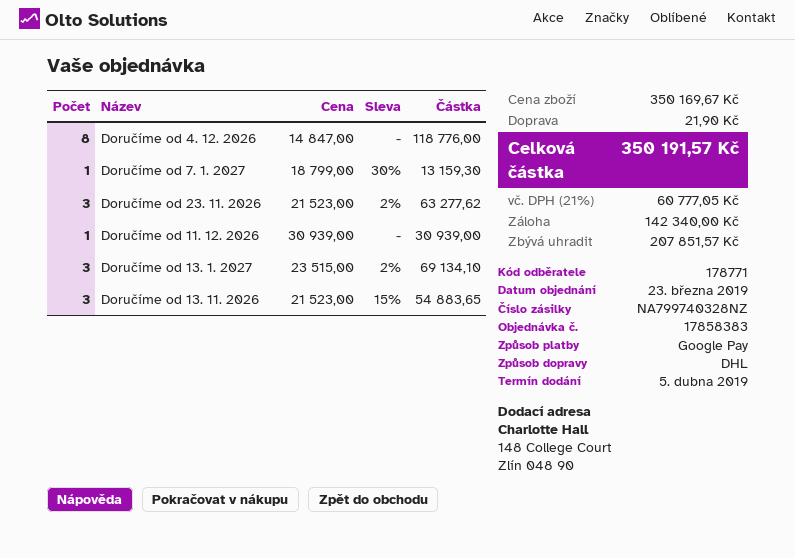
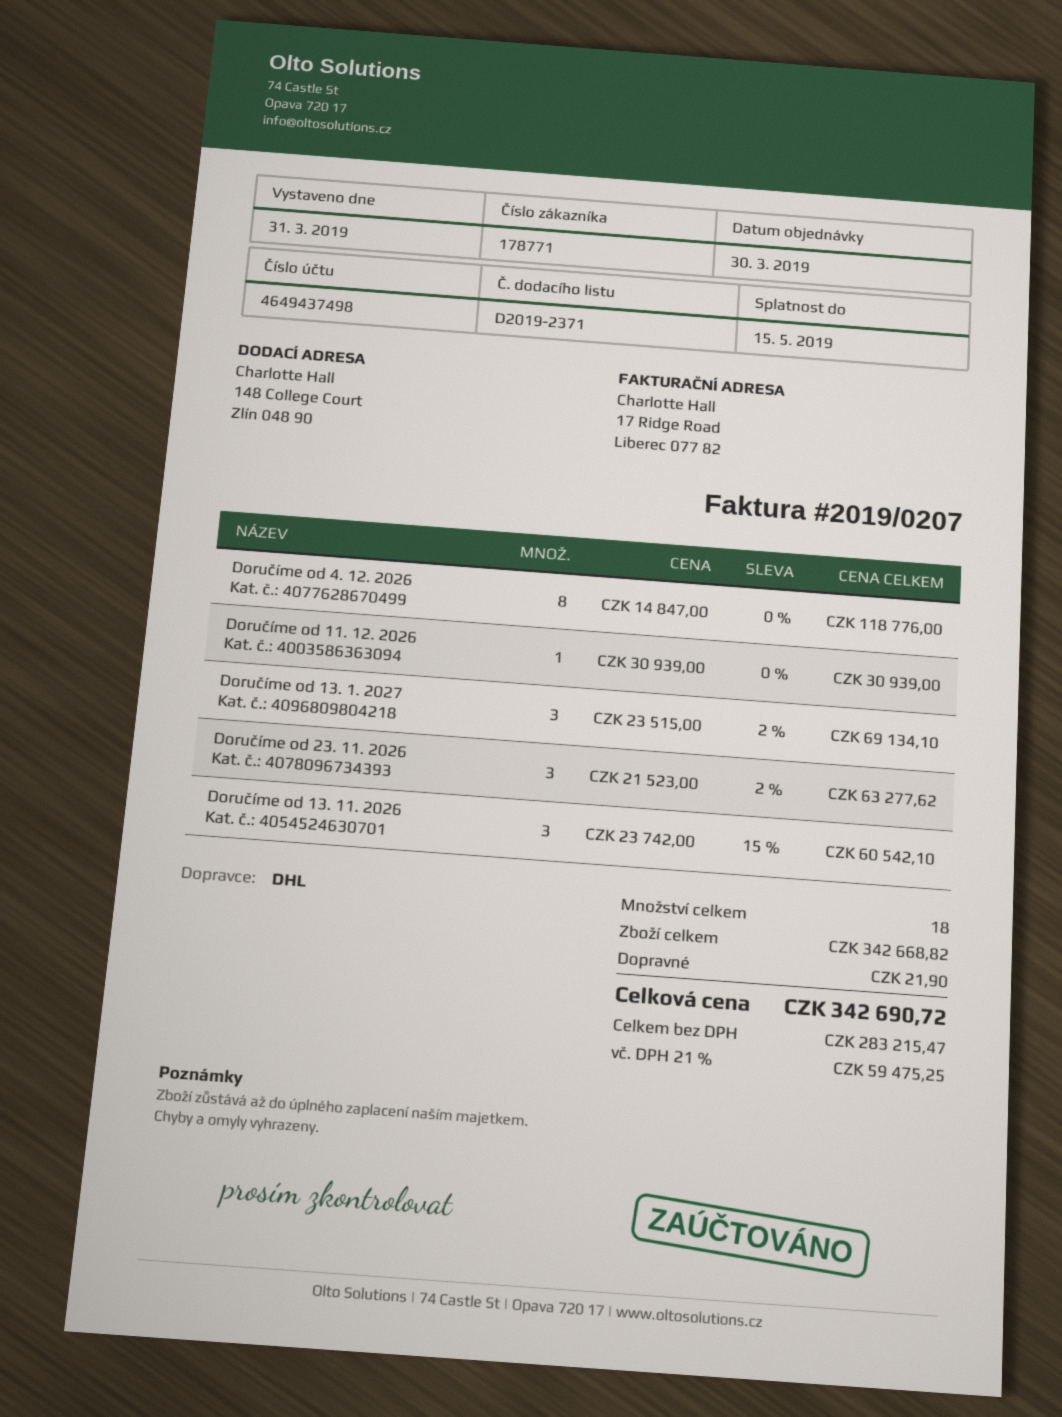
order date: 2019-03-23 -> 2019-03-30
Doručíme od 7. 1. 2027: 1 x 18799.00 - 30% = 13159.30 -> none
Doručíme od 13. 11. 2026: 3 x 21523.00 - 15% = 54883.65 -> 3 x 23742.00 - 15% = 60542.10
subtotal: 350169.67 -> 342668.82
tax: 21% = 60777.05 -> 21% = 59475.25
total: 350191.57 -> 342690.72

